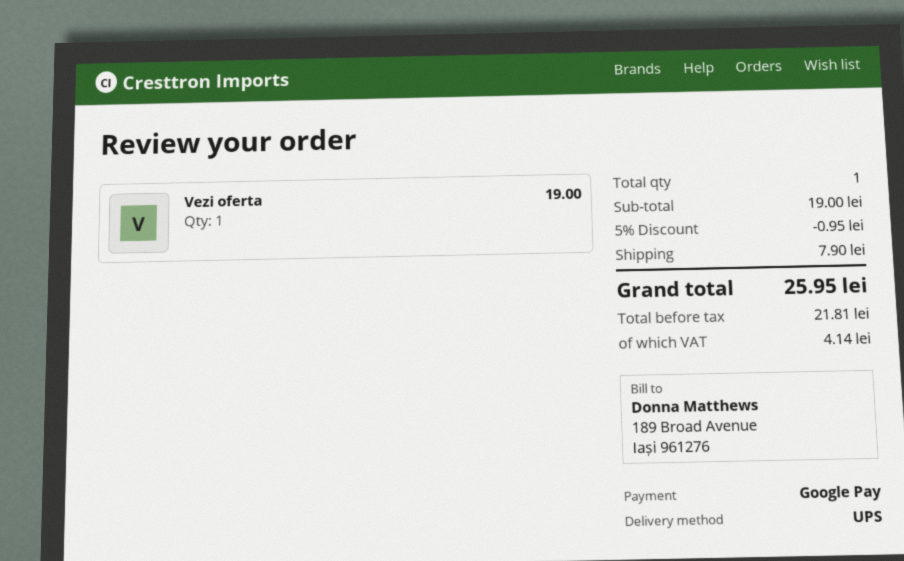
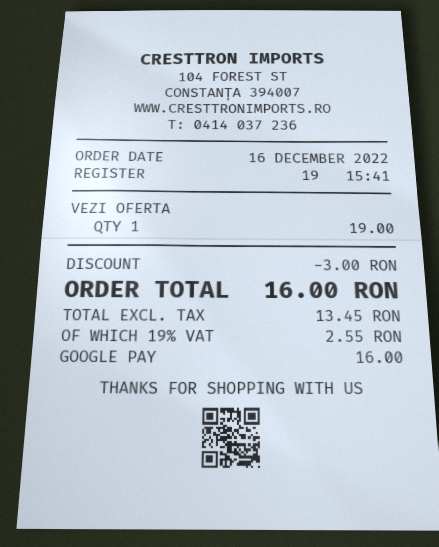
discount: 0.95 -> 3.00
shipping: 7.90 -> none
net: 21.81 -> 13.45
tax: 4.14 -> 2.55
total: 25.95 -> 16.00

